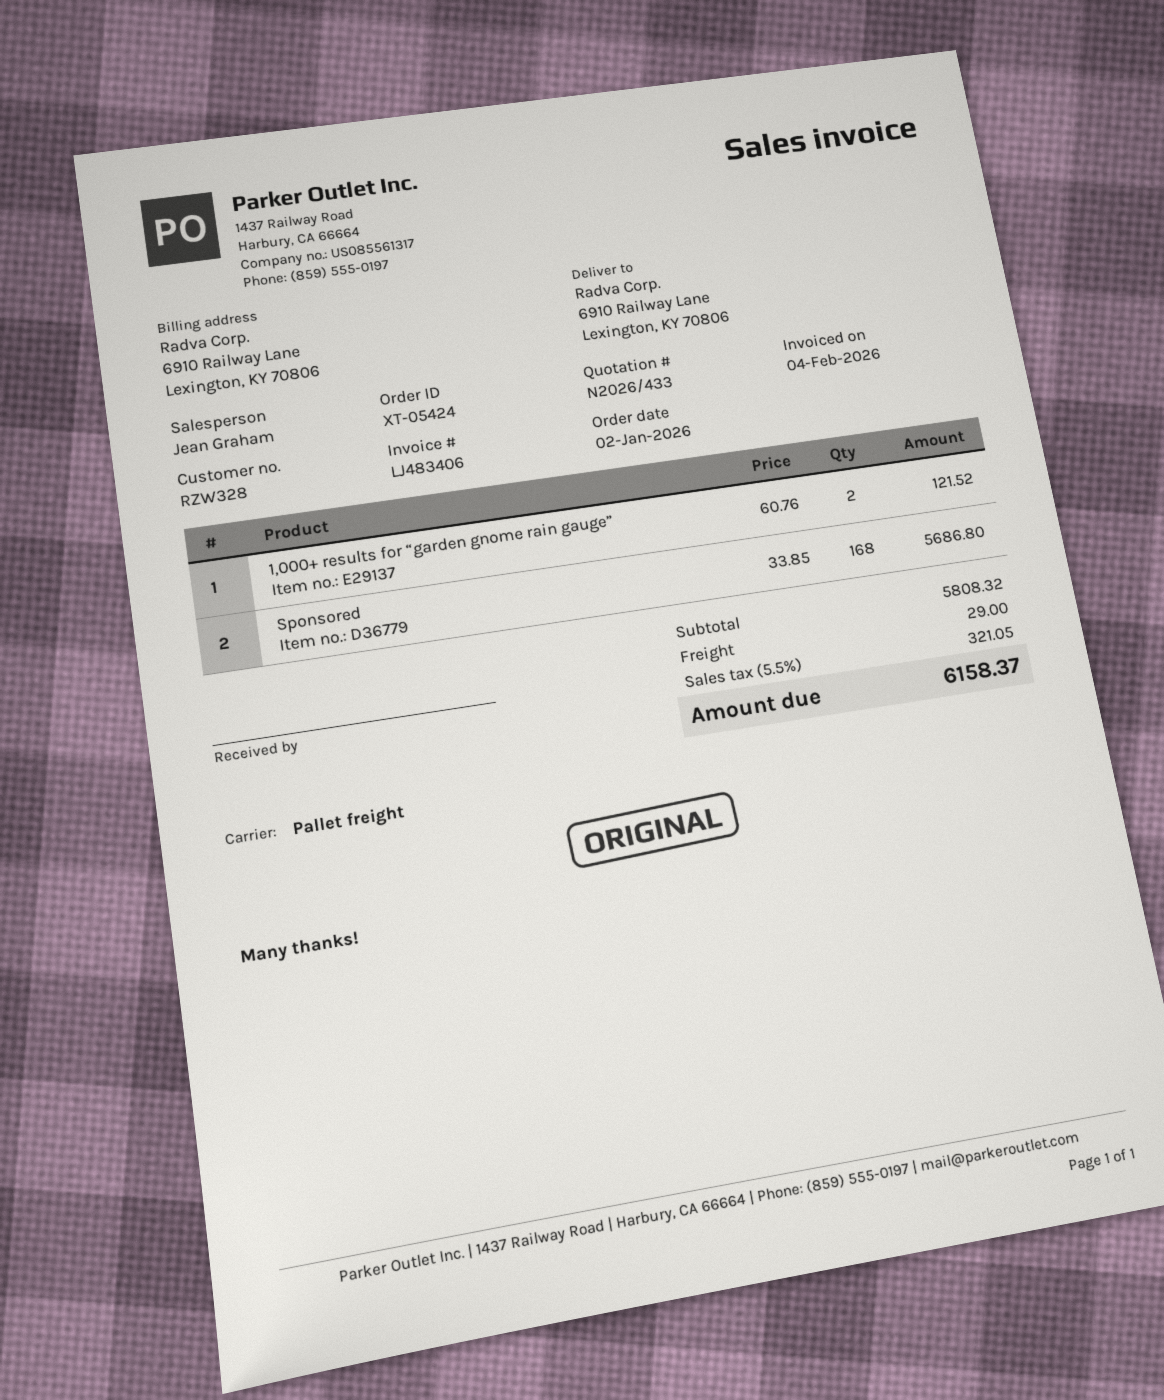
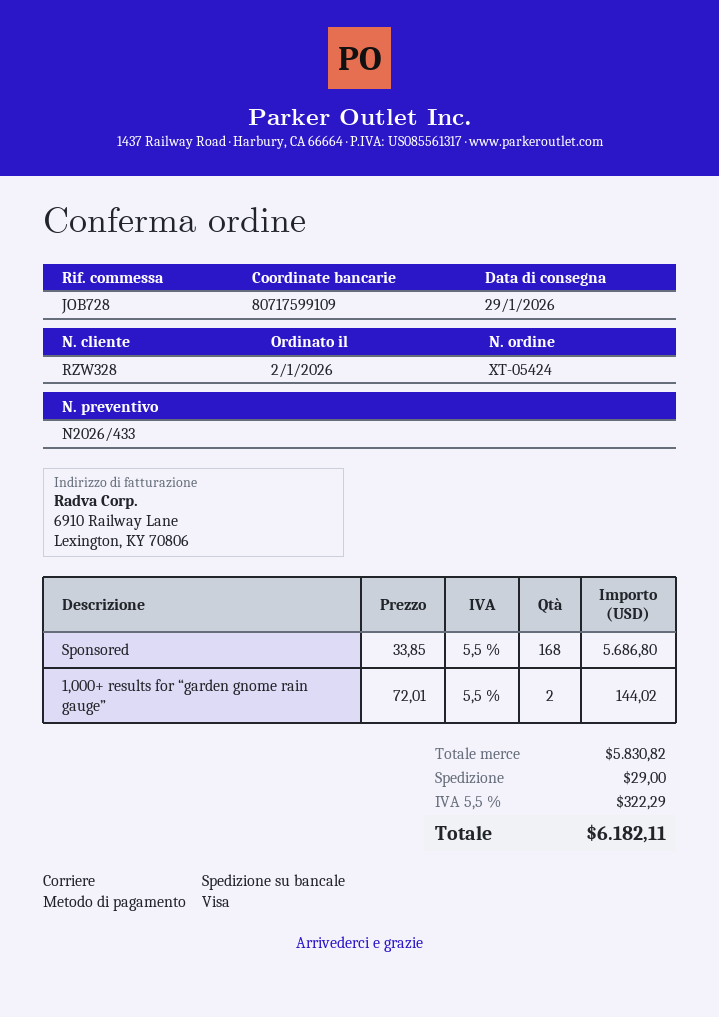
1,000+ results for “garden gnome rain gauge”: 2 x 60.76 = 121.52 -> 2 x 72.01 = 144.02
subtotal: 5808.32 -> 5830.82
tax: 5.5% = 321.05 -> 5.5% = 322.29
total: 6158.37 -> 6182.11

